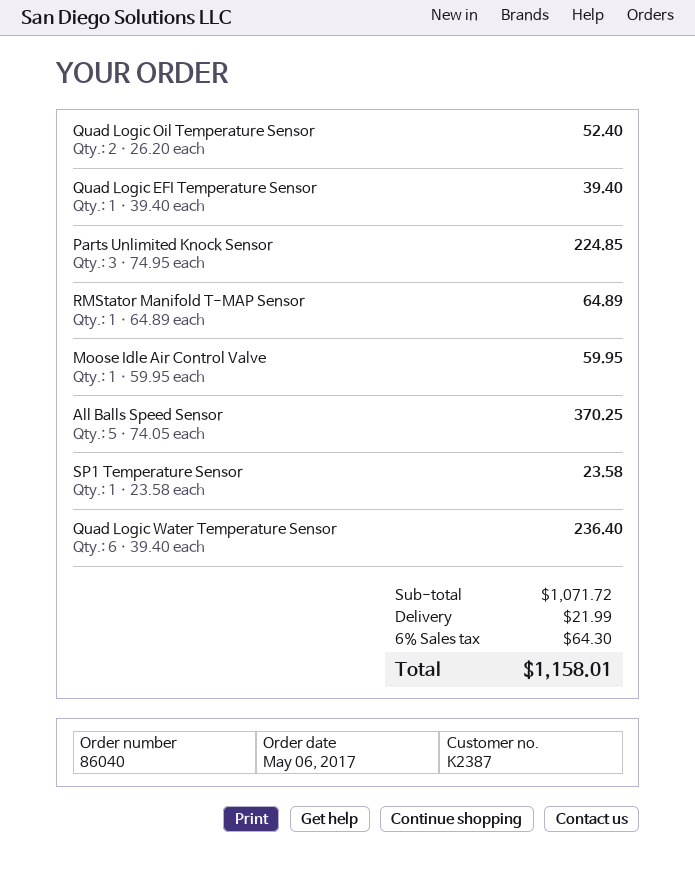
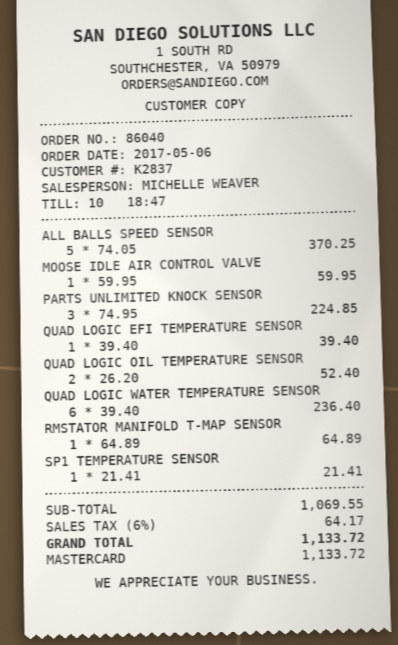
customer number: K2387 -> K2837
SP1 Temperature Sensor: 1 x 23.58 = 23.58 -> 1 x 21.41 = 21.41
subtotal: 1071.72 -> 1069.55
shipping: 21.99 -> none
tax: 6% = 64.30 -> 6% = 64.17
total: 1158.01 -> 1133.72

